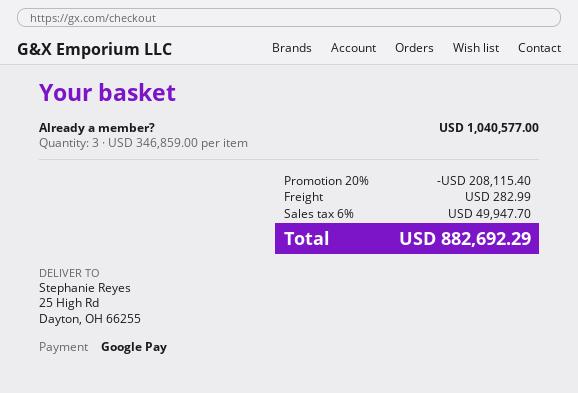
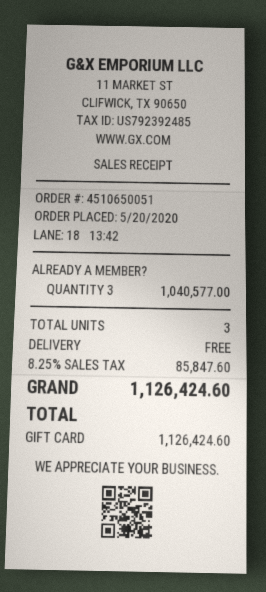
payment method: Google Pay -> gift card
discount: 20% = 208115.40 -> none
shipping: 282.99 -> 0.00
tax: 6% = 49947.70 -> 8.25% = 85847.60
total: 882692.29 -> 1126424.60

